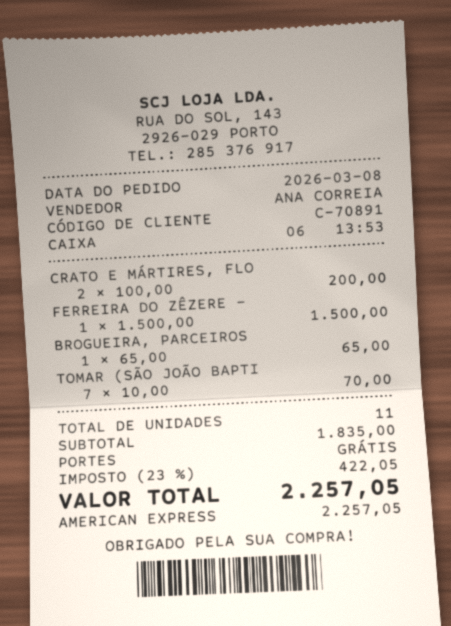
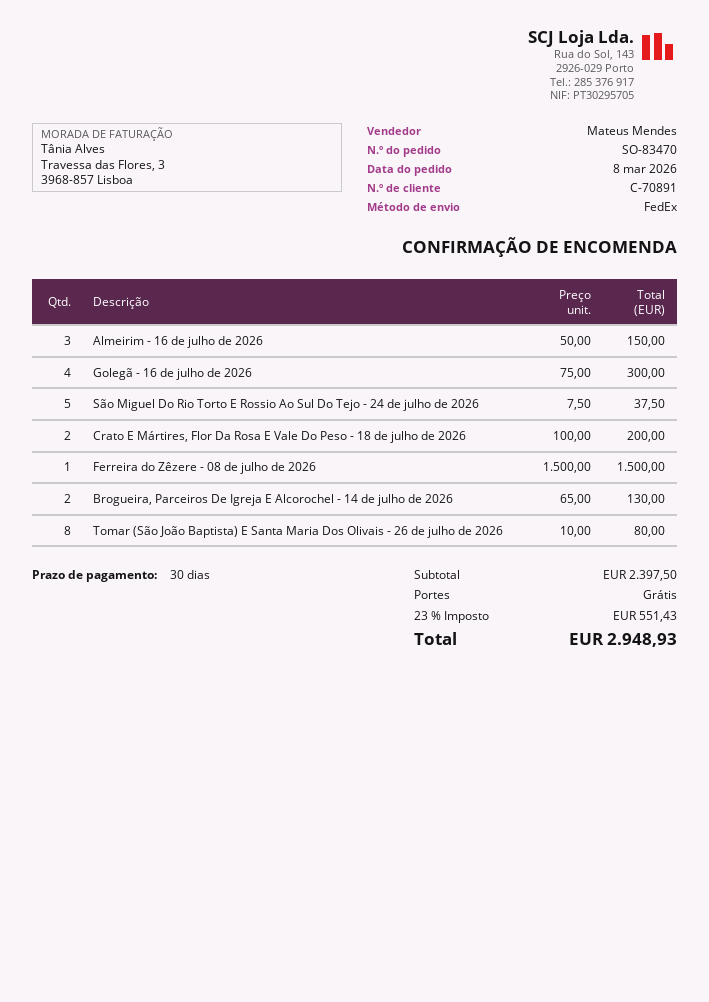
sales rep: ANA CORREIA -> Mateus Mendes
BROGUEIRA, PARCEIROS: 1 x 65.00 = 65.00 -> 2 x 65.00 = 130.00
TOMAR (SÃO JOÃO BAPTI: 7 x 10.00 = 70.00 -> 8 x 10.00 = 80.00
Almeirim - 16 de julho de 2026: none -> 3 x 50.00 = 150.00
Golegã - 16 de julho de 2026: none -> 4 x 75.00 = 300.00
São Miguel Do Rio Torto E Rossio Ao Sul Do Tejo - 24 de julho de 2026: none -> 5 x 7.50 = 37.50
subtotal: 1835.00 -> 2397.50
tax: 23% = 422.05 -> 23% = 551.43
total: 2257.05 -> 2948.93

